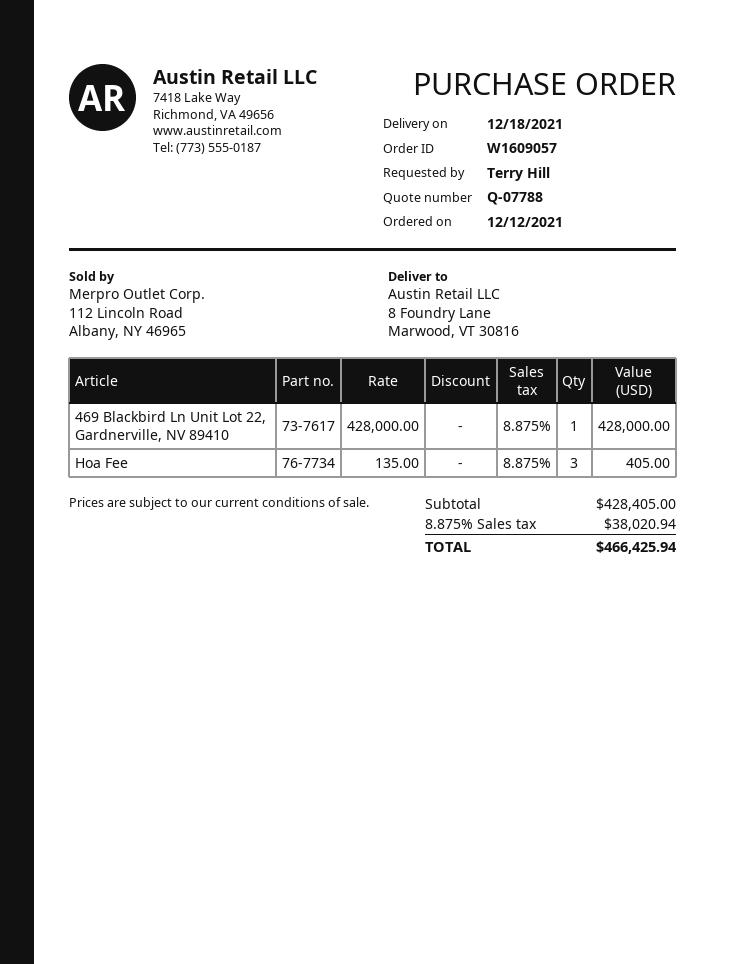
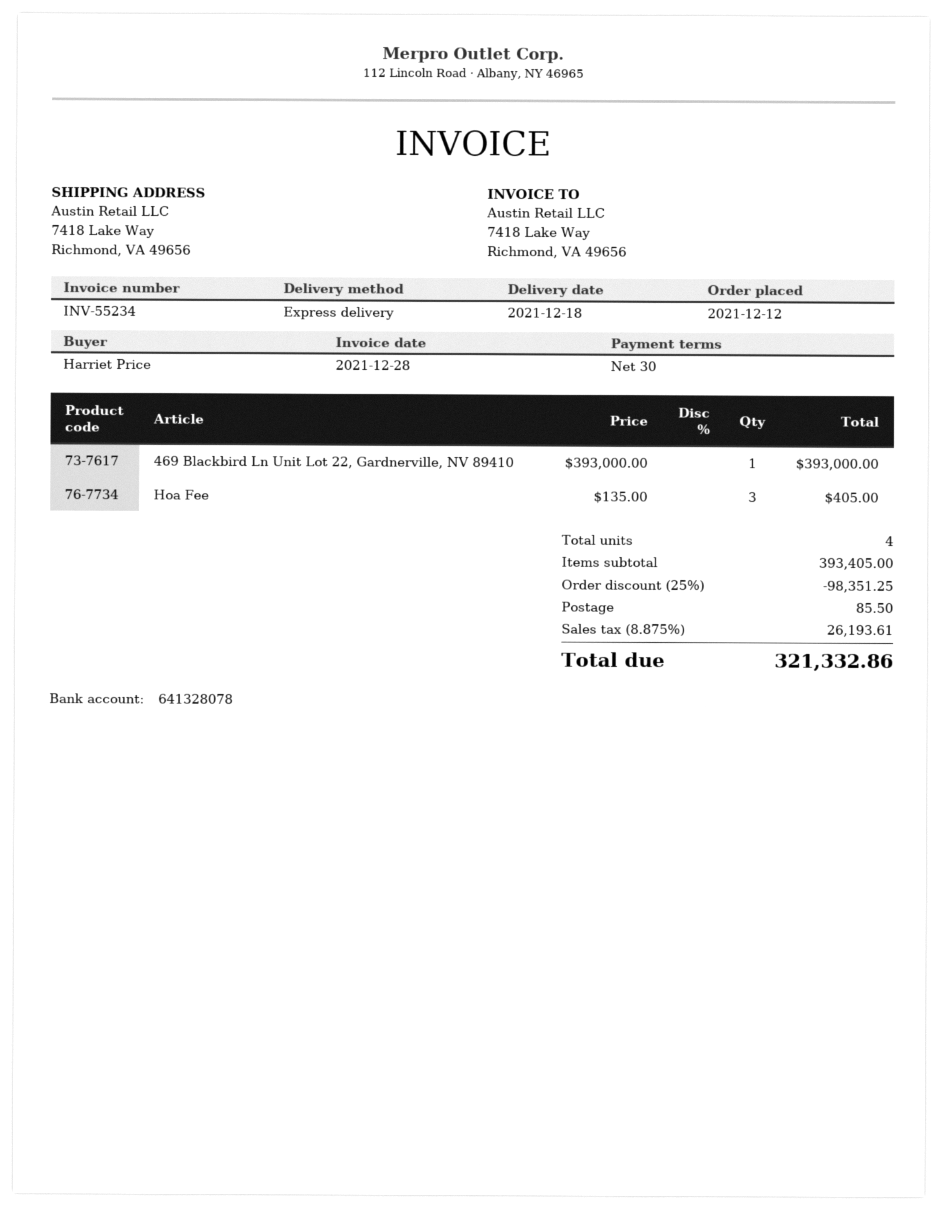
ordered by: Terry Hill -> Harriet Price
ship to: 8 Foundry Lane, Marwood, VT 30816 -> 7418 Lake Way, Richmond, VA 49656
469 Blackbird Ln Unit Lot 22, Gardnerville, NV 89410: 1 x 428000.00 = 428000.00 -> 1 x 393000.00 = 393000.00
subtotal: 428405.00 -> 393405.00
discount: none -> 25% = 98351.25
shipping: none -> 85.50
tax: 8.875% = 38020.94 -> 8.875% = 26193.61
total: 466425.94 -> 321332.86

